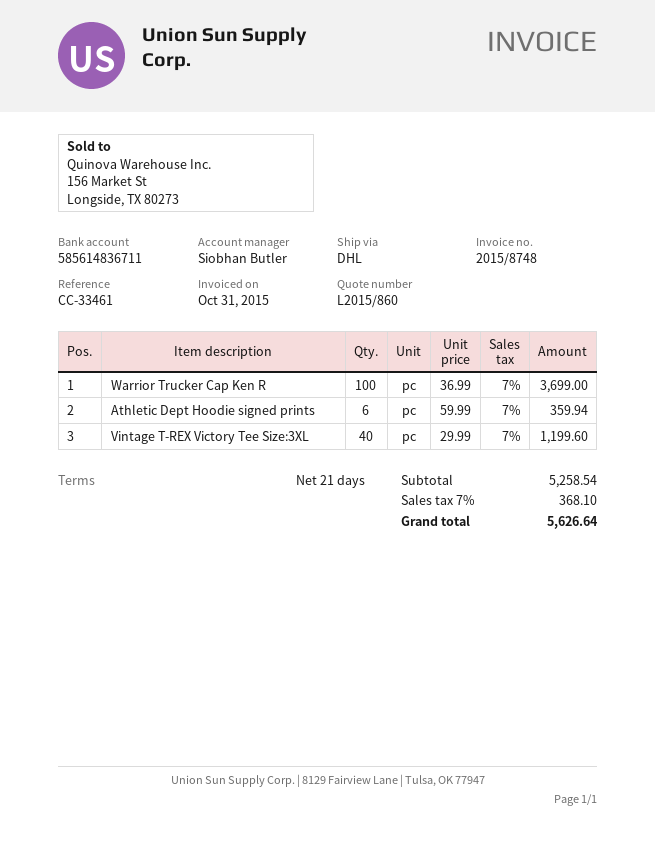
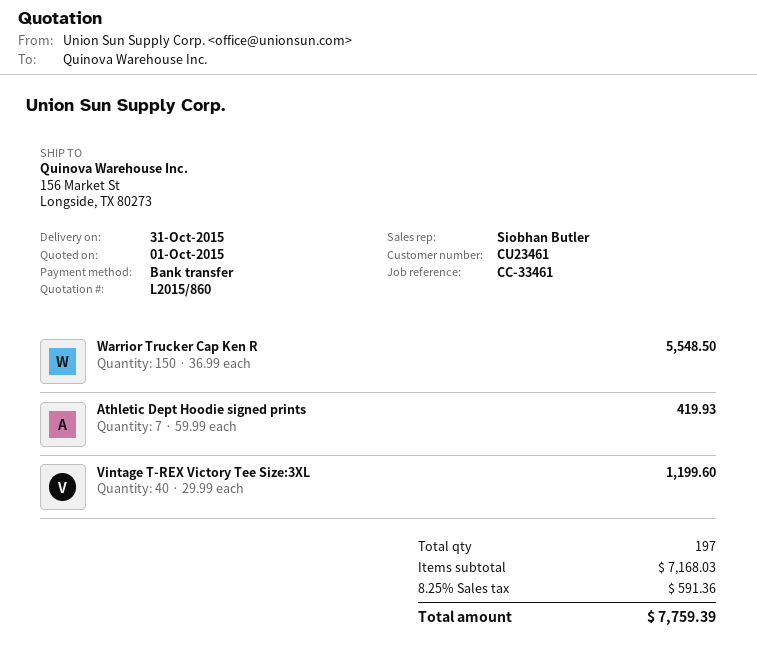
Warrior Trucker Cap Ken R: 100 x 36.99 = 3699.00 -> 150 x 36.99 = 5548.50
Athletic Dept Hoodie signed prints: 6 x 59.99 = 359.94 -> 7 x 59.99 = 419.93
subtotal: 5258.54 -> 7168.03
tax: 7% = 368.10 -> 8.25% = 591.36
total: 5626.64 -> 7759.39

